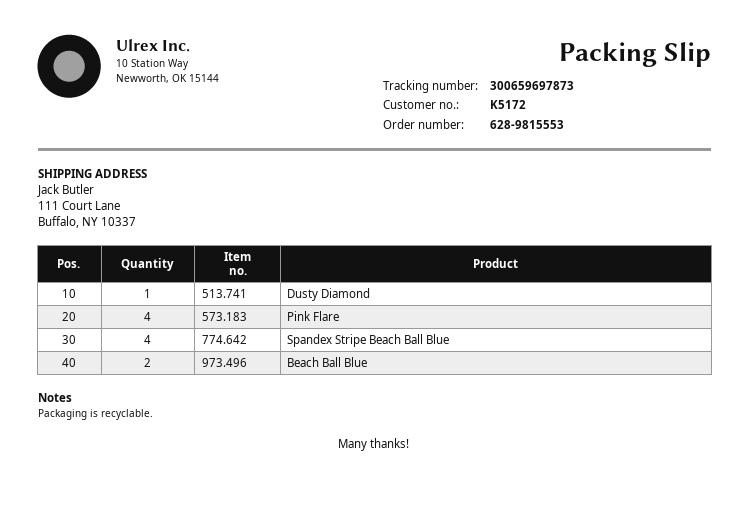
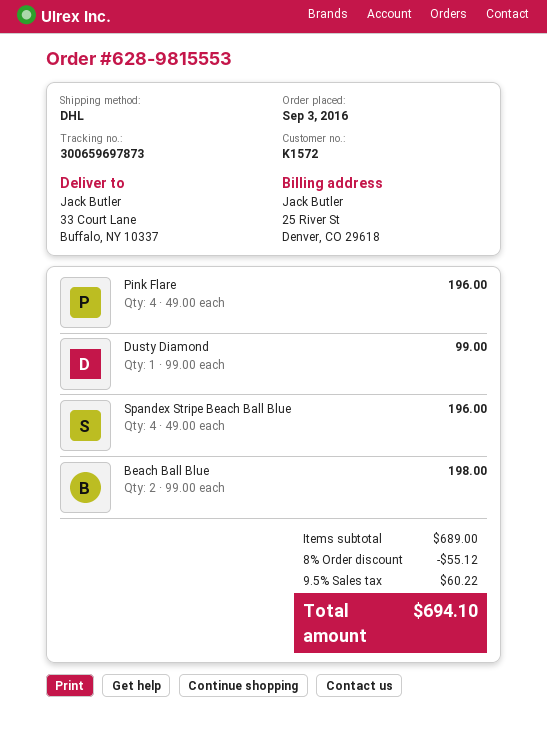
customer number: K5172 -> K1572
ship to: 111 Court Lane, Buffalo, NY 10337 -> 33 Court Lane, Buffalo, NY 10337

